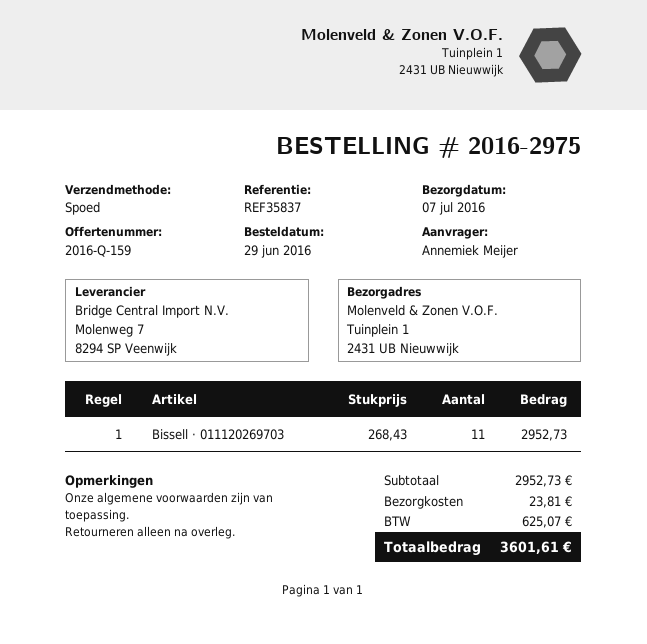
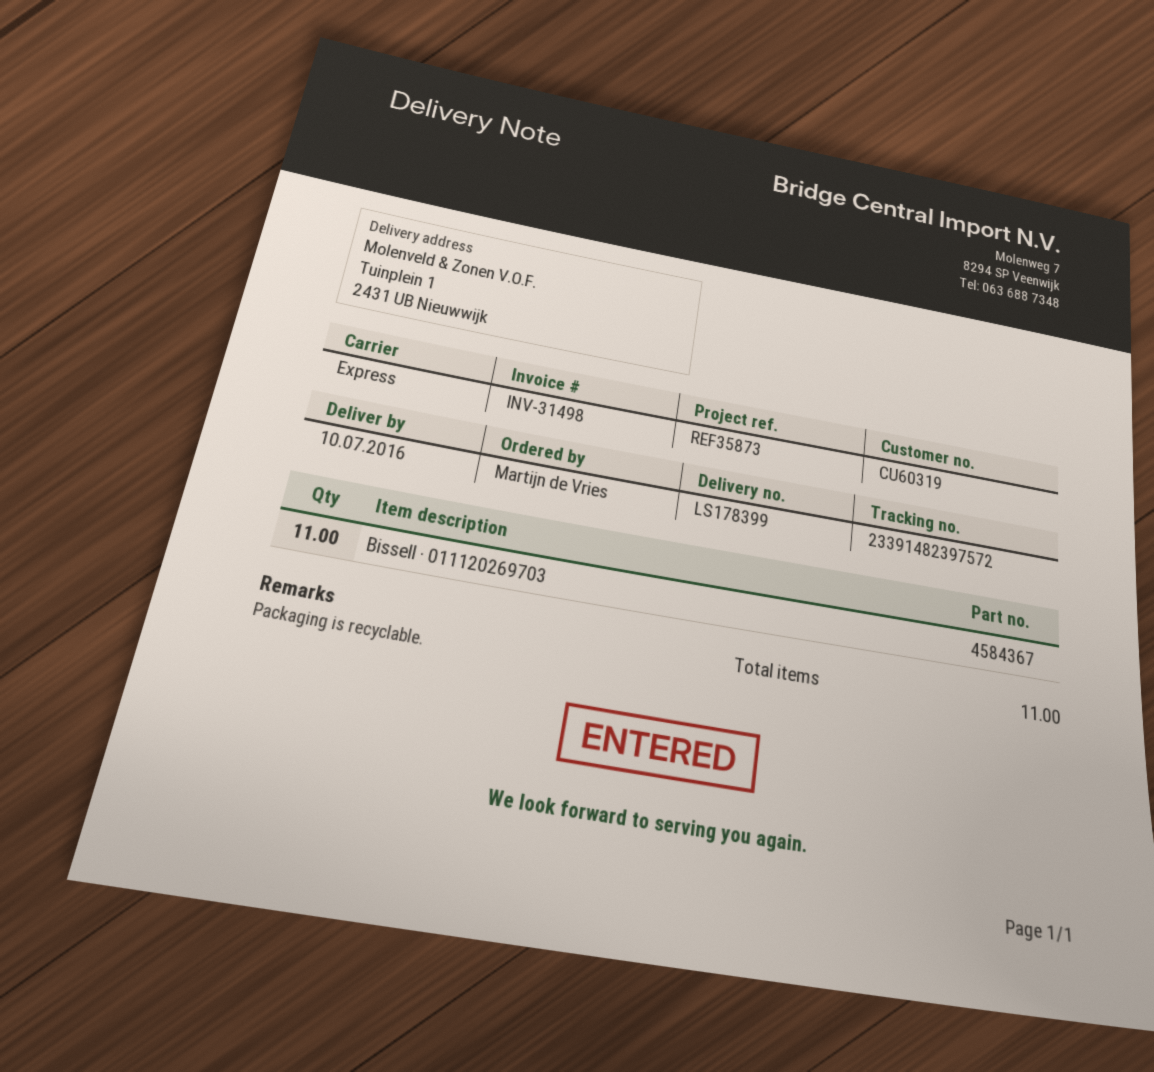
delivery date: 2016-07-07 -> 2016-07-10
reference: REF35837 -> REF35873
ordered by: Annemiek Meijer -> Martijn de Vries

